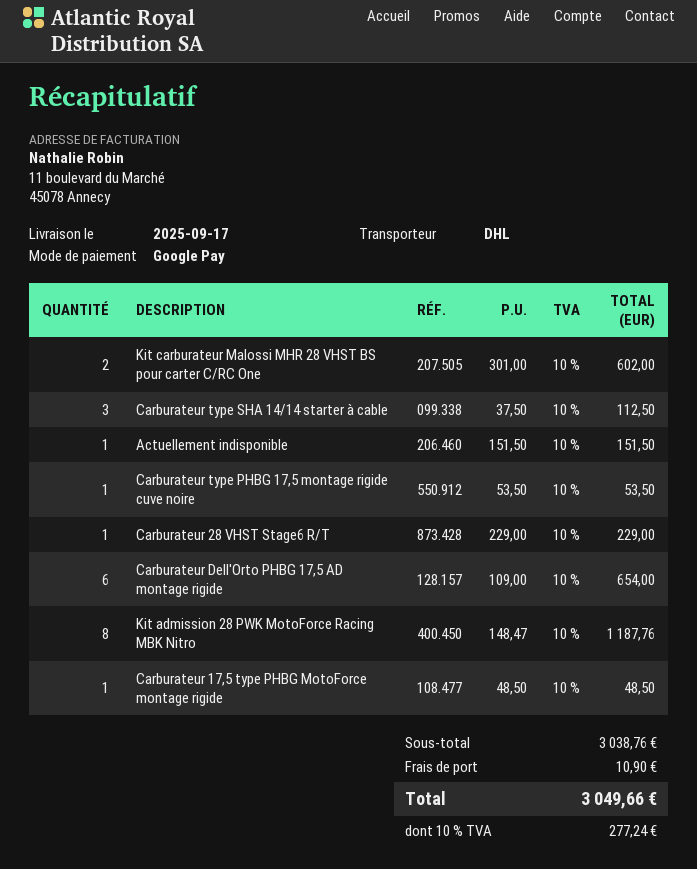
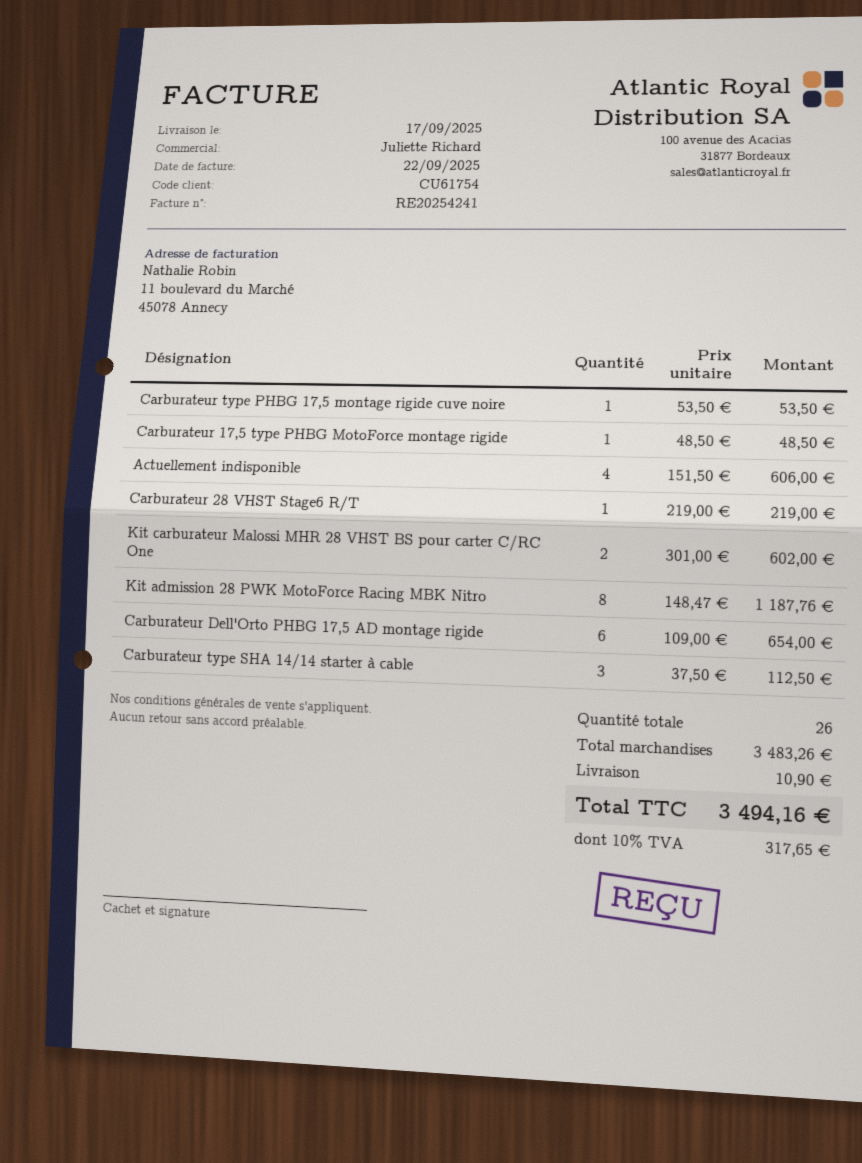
Actuellement indisponible: 1 x 151.50 = 151.50 -> 4 x 151.50 = 606.00
Carburateur 28 VHST Stage6 R/T: 1 x 229.00 = 229.00 -> 1 x 219.00 = 219.00
subtotal: 3038.76 -> 3483.26
tax: 10% = 277.24 -> 10% = 317.65
total: 3049.66 -> 3494.16

